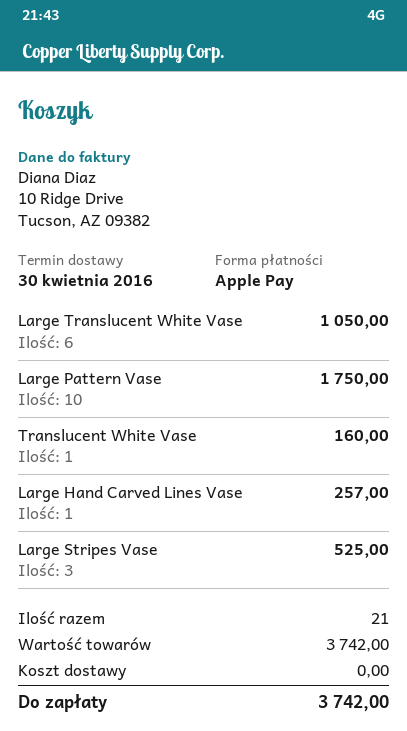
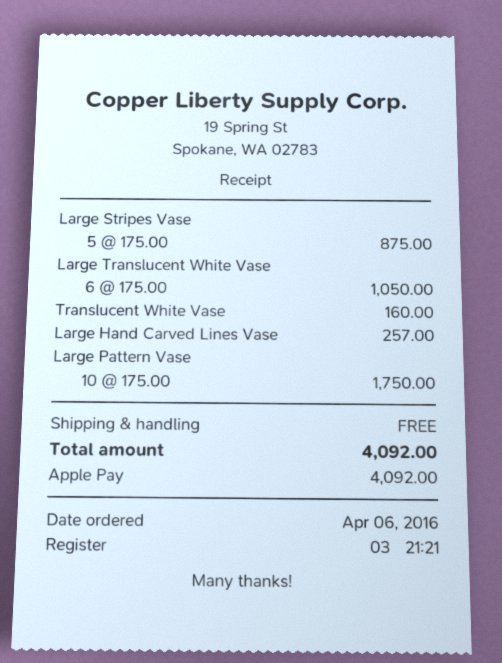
Large Stripes Vase: 3 for 525.00 -> 5 for 875.00
total: 3742.00 -> 4092.00

